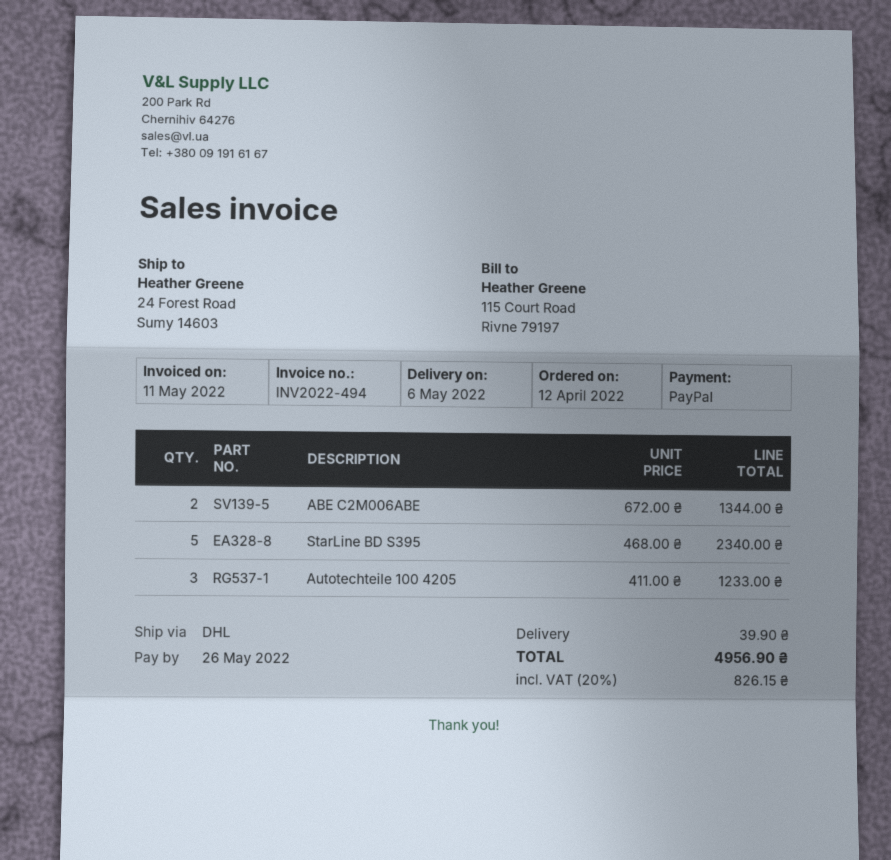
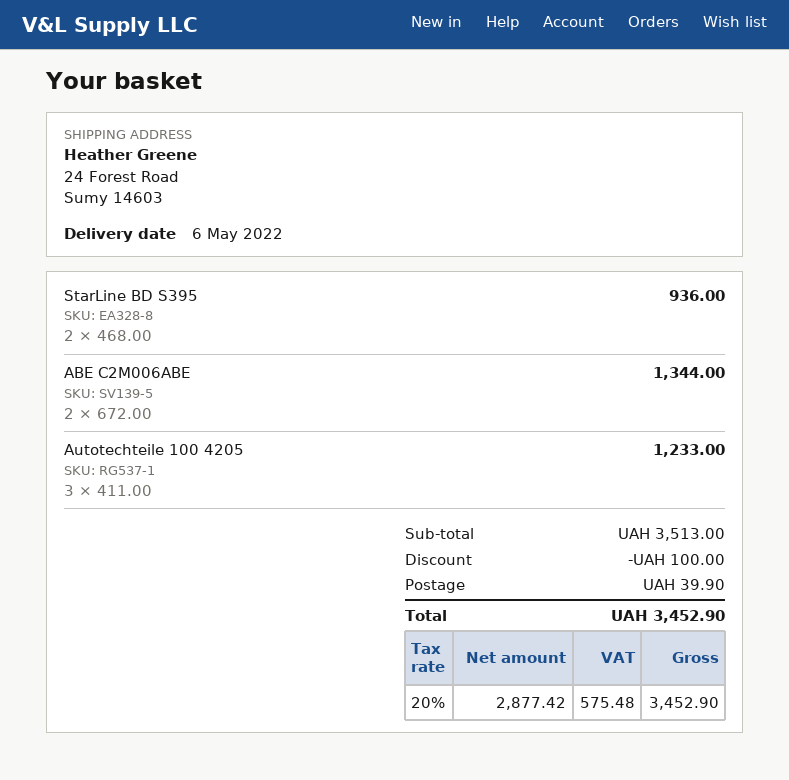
StarLine BD S395: 5 x 468.00 = 2340.00 -> 2 x 468.00 = 936.00
discount: none -> 100.00
tax: 20% = 826.15 -> 20% = 575.48
total: 4956.90 -> 3452.90

